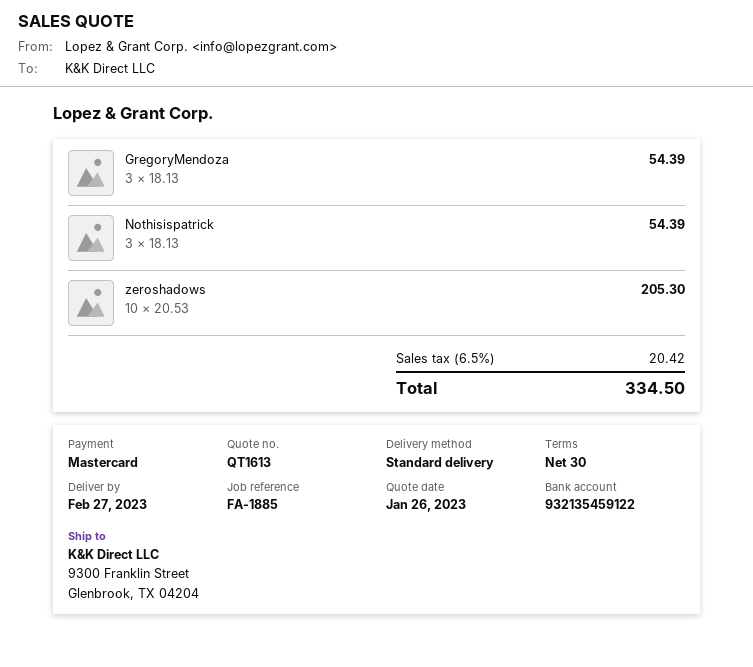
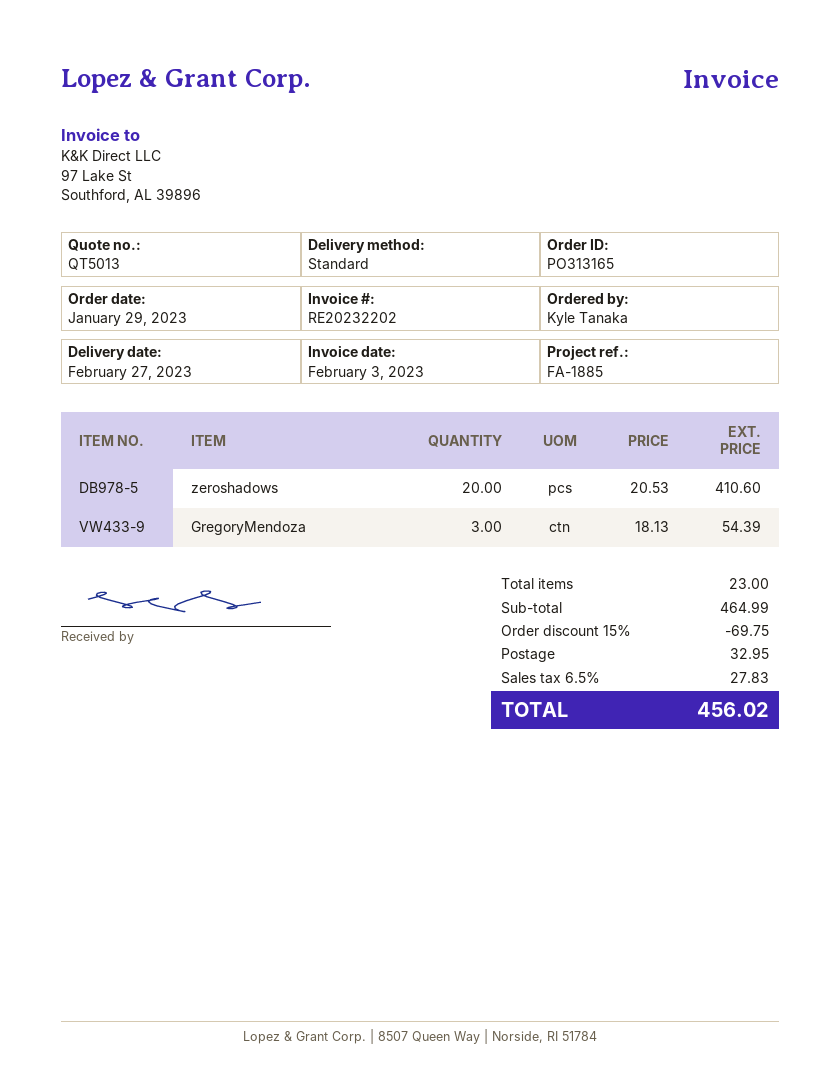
quote number: QT1613 -> QT5013
Nothisispatrick: 3 x 18.13 = 54.39 -> none
zeroshadows: 10 x 20.53 = 205.30 -> 20 x 20.53 = 410.60
discount: none -> 15% = 69.75
shipping: none -> 32.95
tax: 6.5% = 20.42 -> 6.5% = 27.83
total: 334.50 -> 456.02

